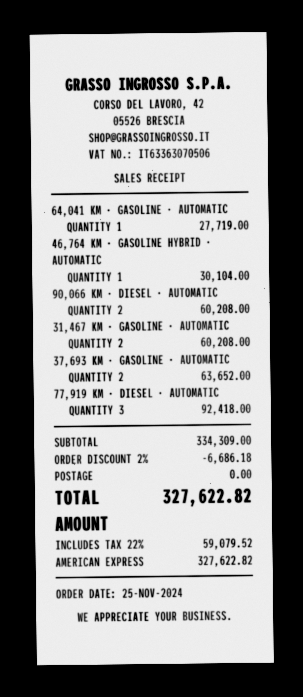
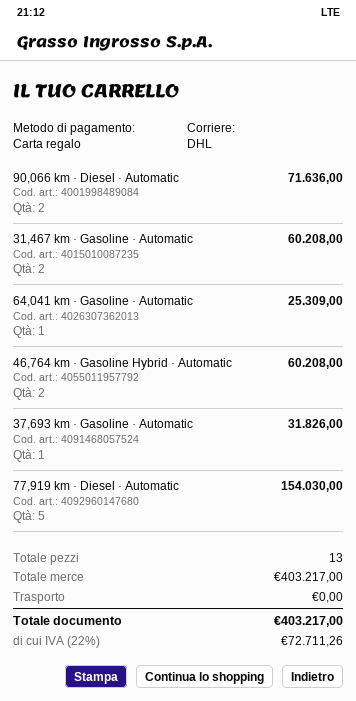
payment method: American Express -> gift card
64,041 KM · GASOLINE · AUTOMATIC: 1 for 27719.00 -> 1 for 25309.00
46,764 KM · GASOLINE HYBRID · AUTOMATIC: 1 for 30104.00 -> 2 for 60208.00
90,066 KM · DIESEL · AUTOMATIC: 2 for 60208.00 -> 2 for 71636.00
37,693 KM · GASOLINE · AUTOMATIC: 2 for 63652.00 -> 1 for 31826.00
77,919 KM · DIESEL · AUTOMATIC: 3 for 92418.00 -> 5 for 154030.00
subtotal: 334309.00 -> 403217.00
discount: 2% = 6686.18 -> none
tax: 22% = 59079.52 -> 22% = 72711.26
total: 327622.82 -> 403217.00

